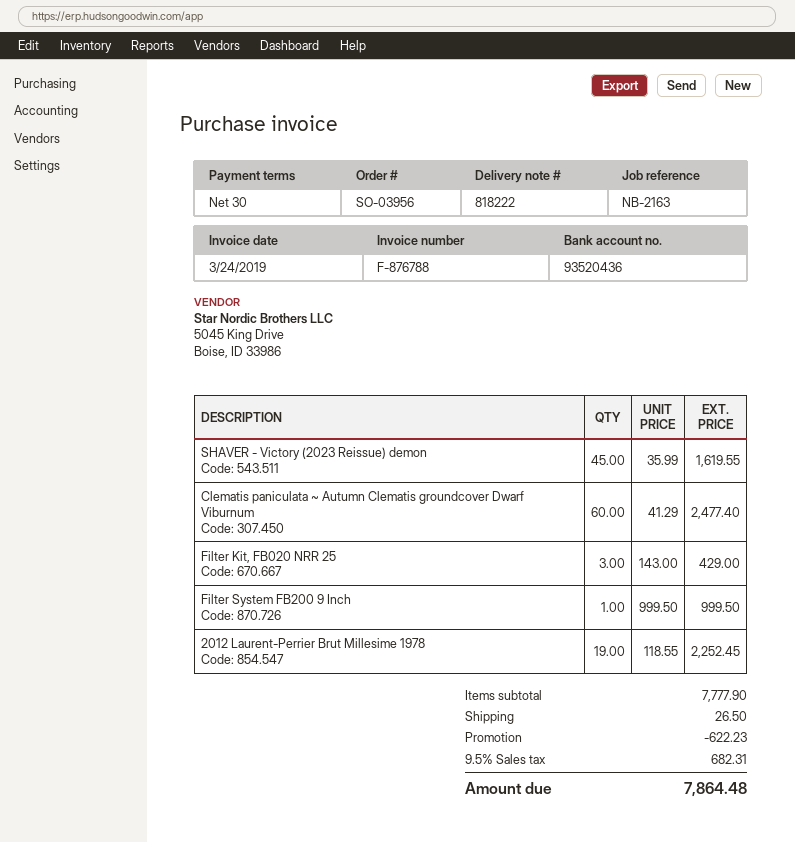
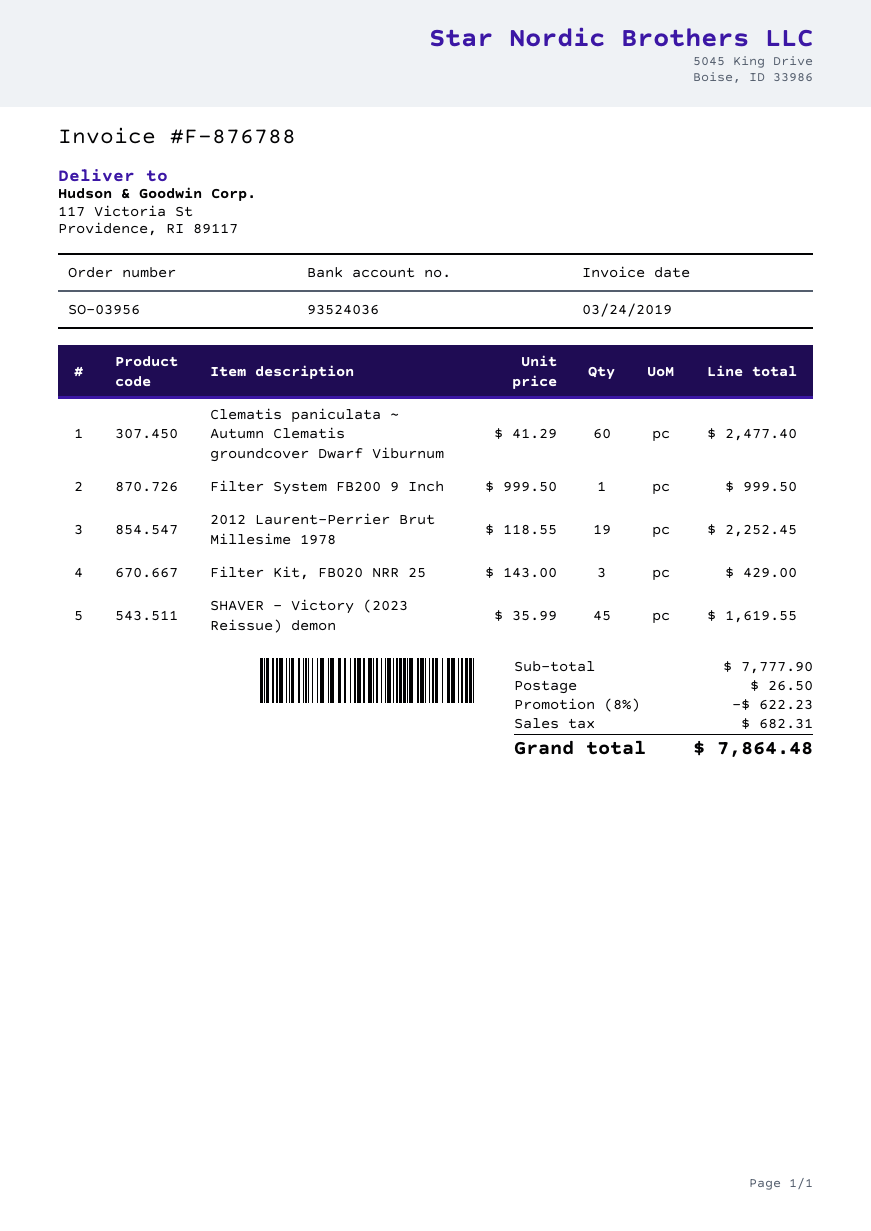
bank account: 93520436 -> 93524036

